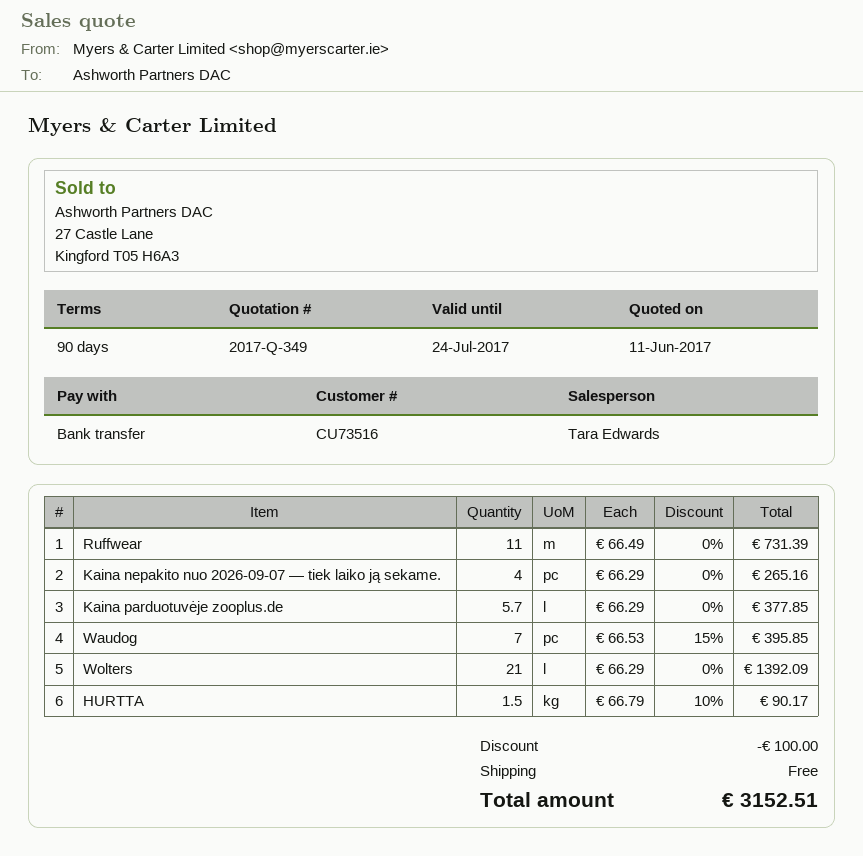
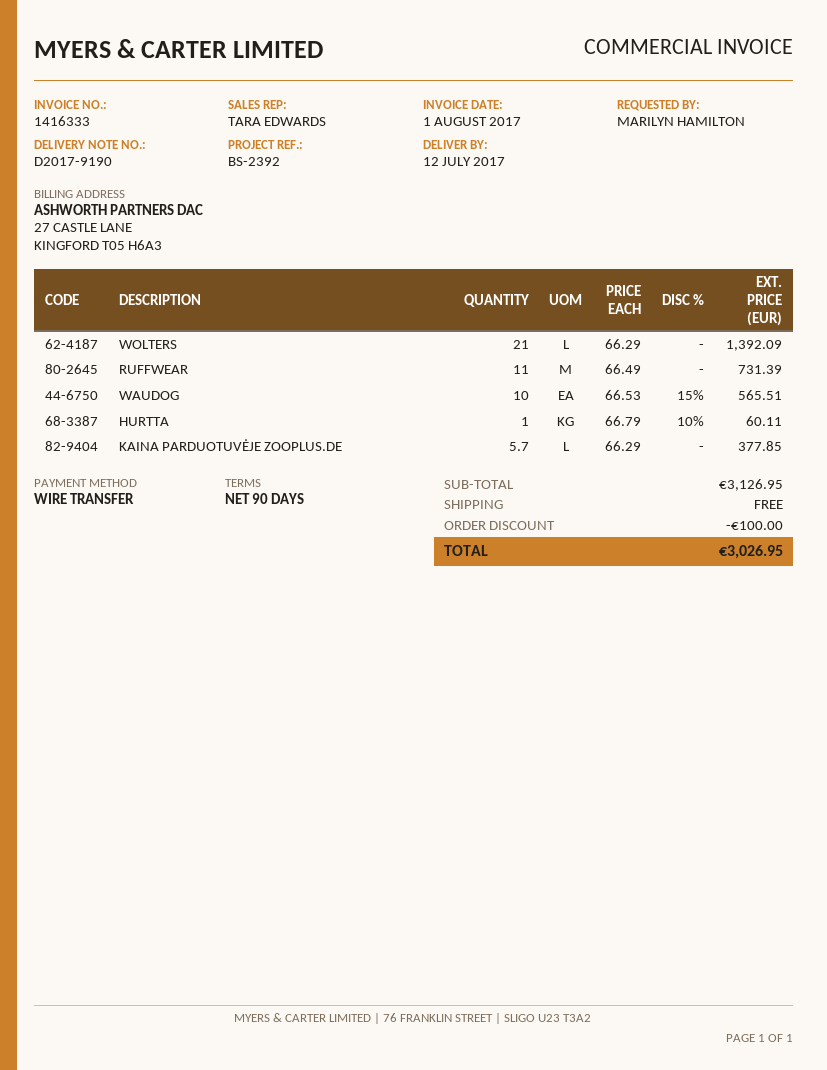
Kaina nepakito nuo 2026-09-07 — tiek laiko ją sekame.: 4 x 66.29 = 265.16 -> none
Waudog: 7 x 66.53 - 15% = 395.85 -> 10 x 66.53 - 15% = 565.51
HURTTA: 1.5 x 66.79 - 10% = 90.17 -> 1 x 66.79 - 10% = 60.11
total: 3152.51 -> 3026.95

